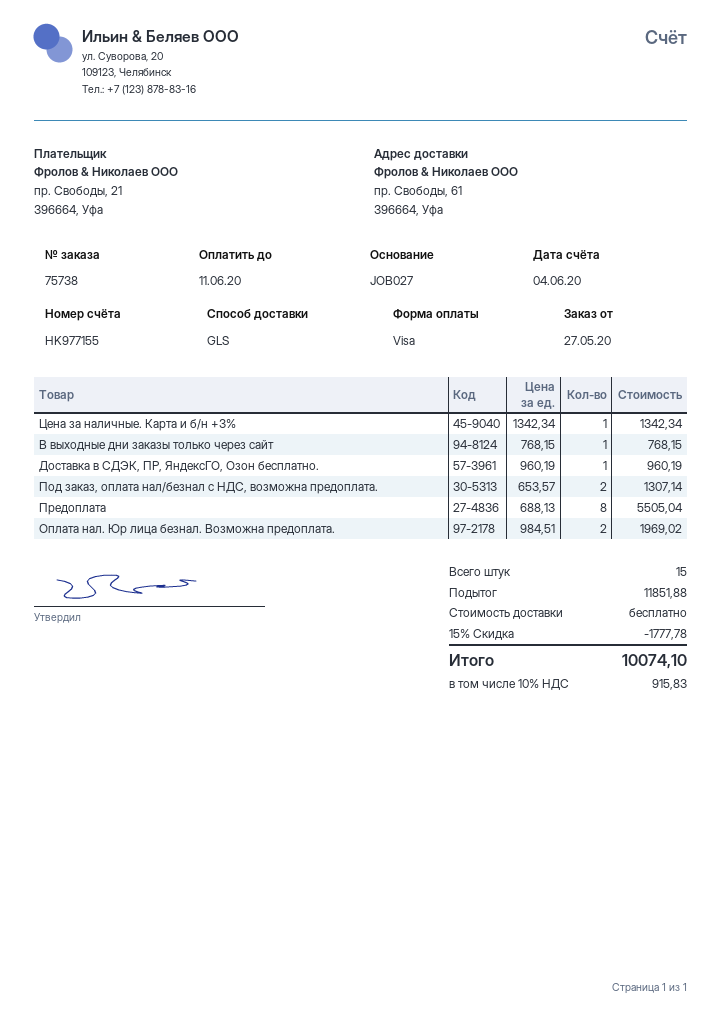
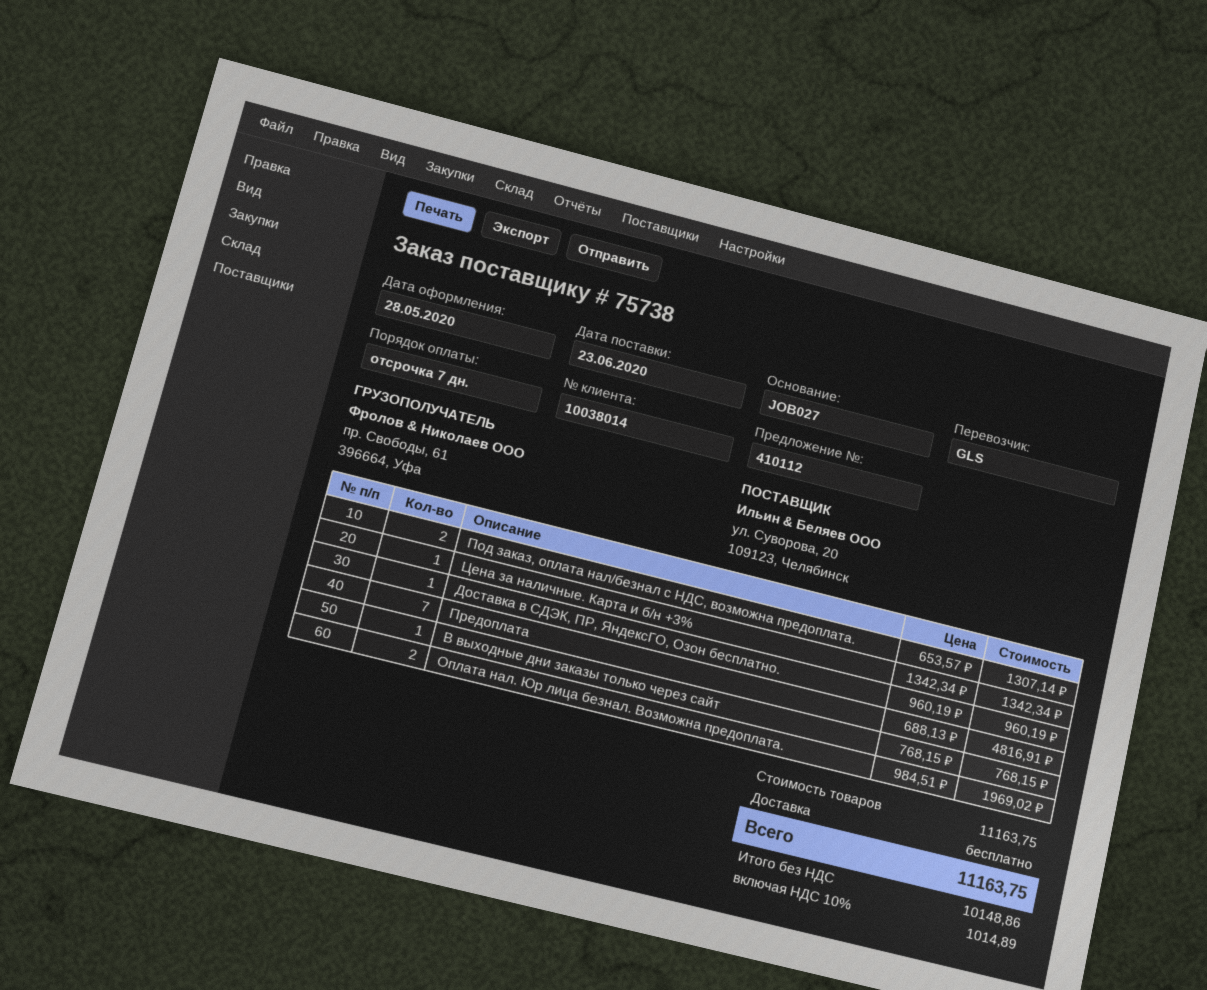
order date: 2020-05-27 -> 2020-05-28
Предоплата: 8 x 688.13 = 5505.04 -> 7 x 688.13 = 4816.91
subtotal: 11851.88 -> 11163.75
discount: 15% = 1777.78 -> none
tax: 10% = 915.83 -> 10% = 1014.89
total: 10074.10 -> 11163.75

